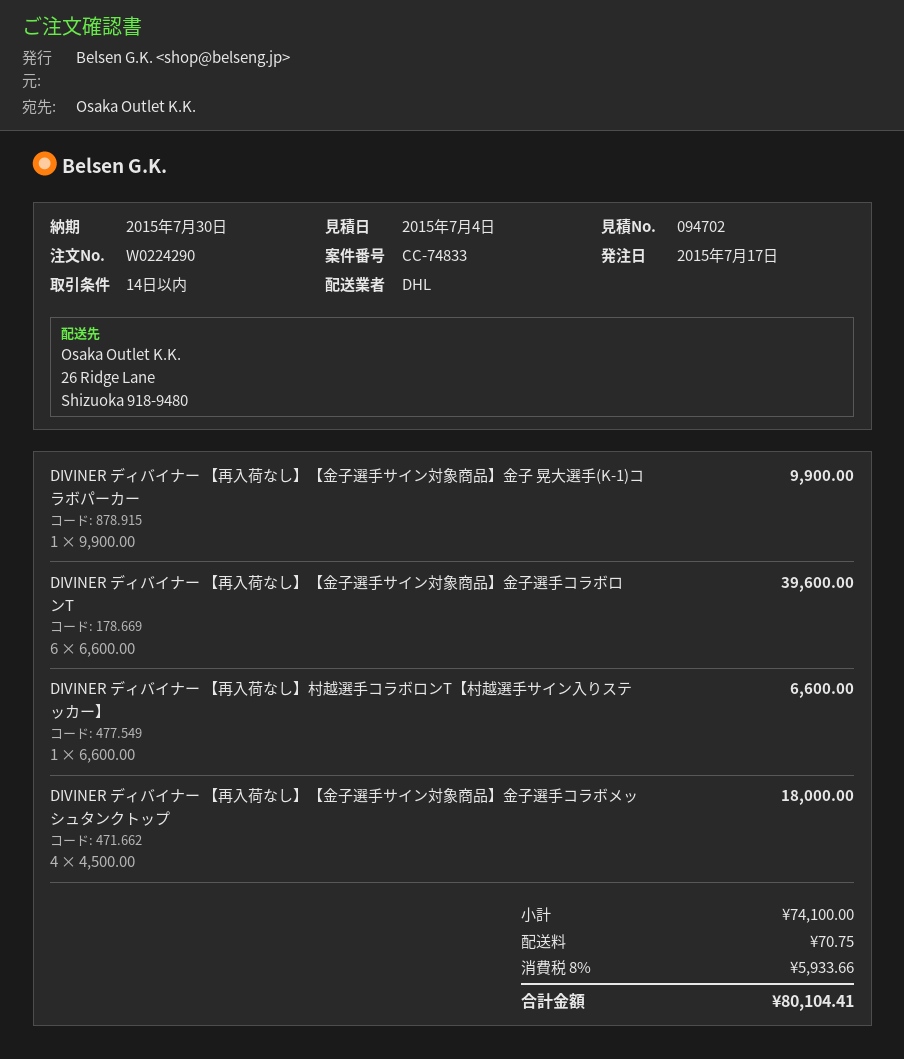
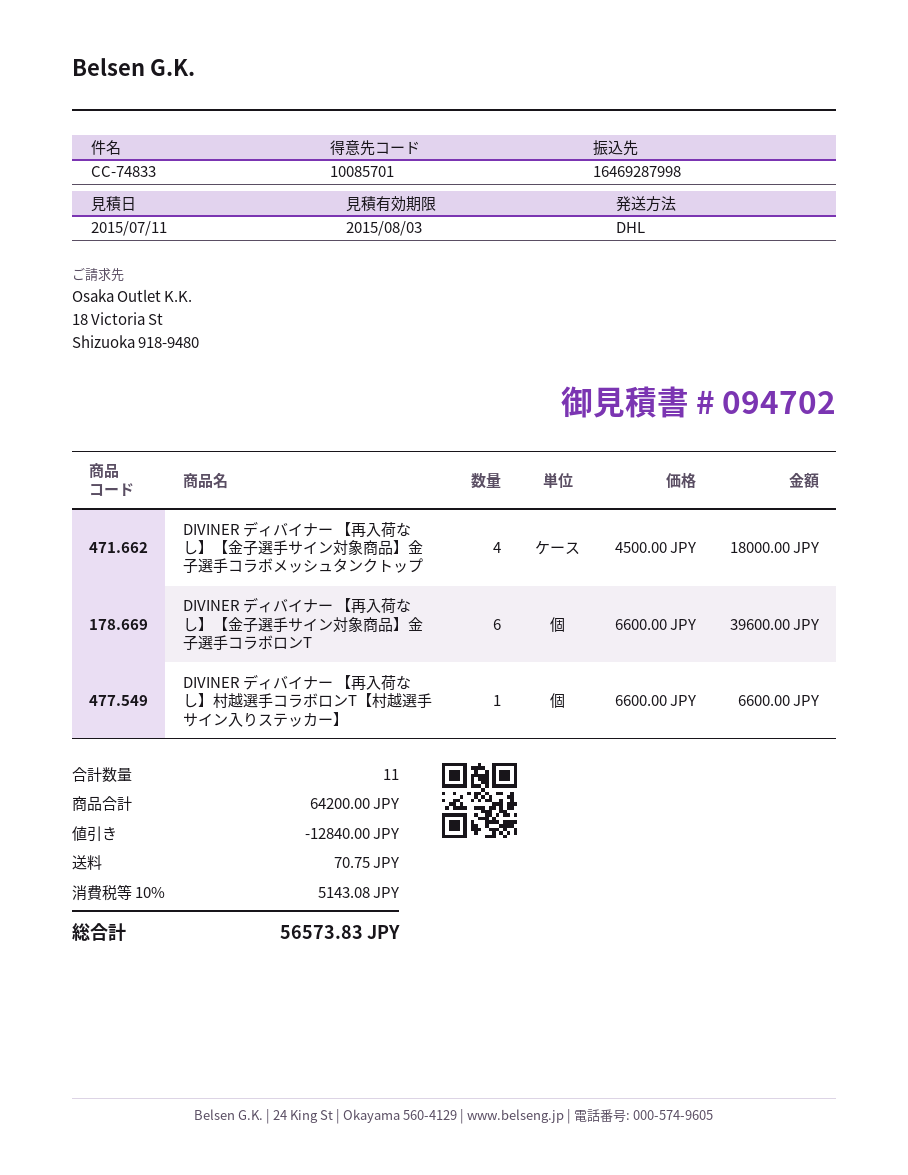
quote date: 2015-07-04 -> 2015-07-11
DIVINER ディバイナー 【再入荷なし】【金子選手サイン対象商品】金子 晃大選手(K-1)コラボパーカー: 1 x 9900.00 = 9900.00 -> none
subtotal: 74100.00 -> 64200.00
discount: none -> 12840.00
tax: 8% = 5933.66 -> 10% = 5143.08
total: 80104.41 -> 56573.83

